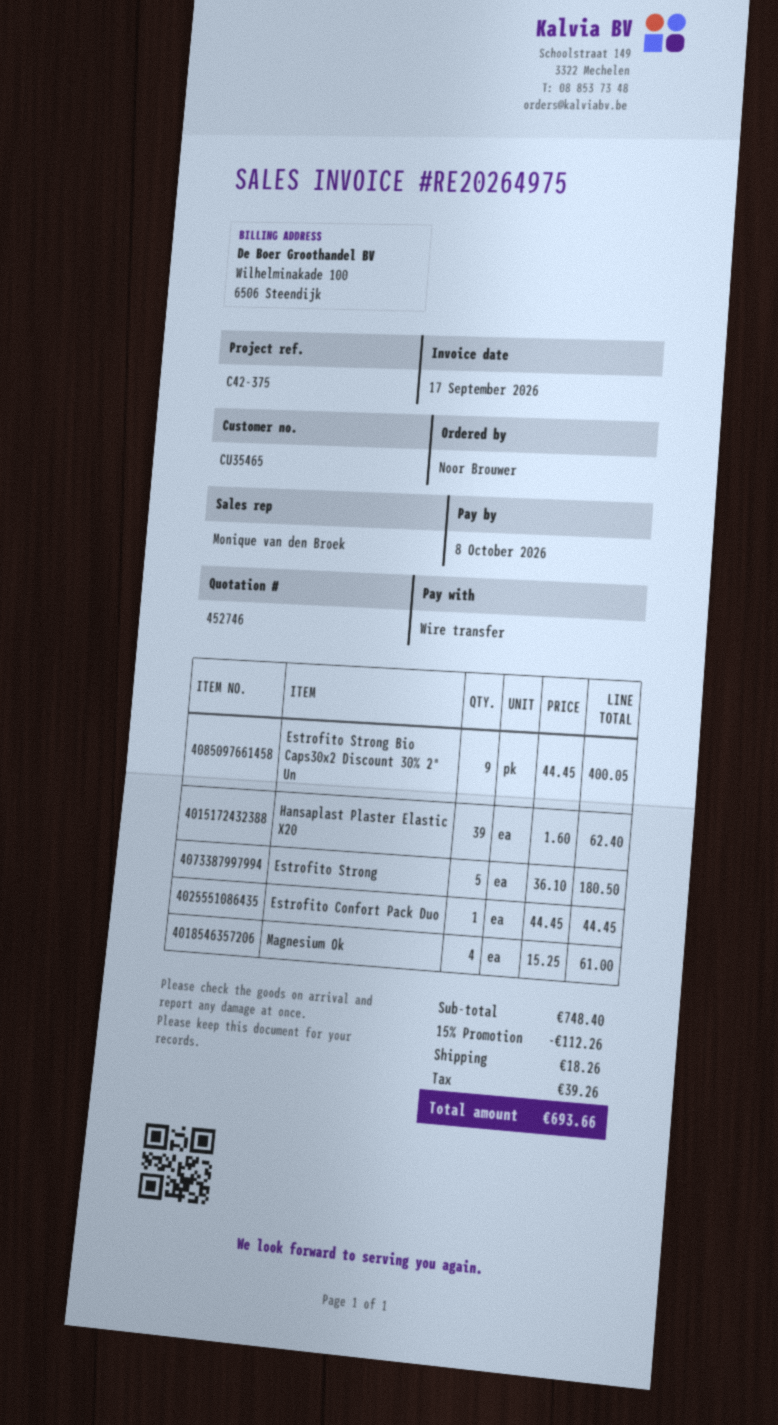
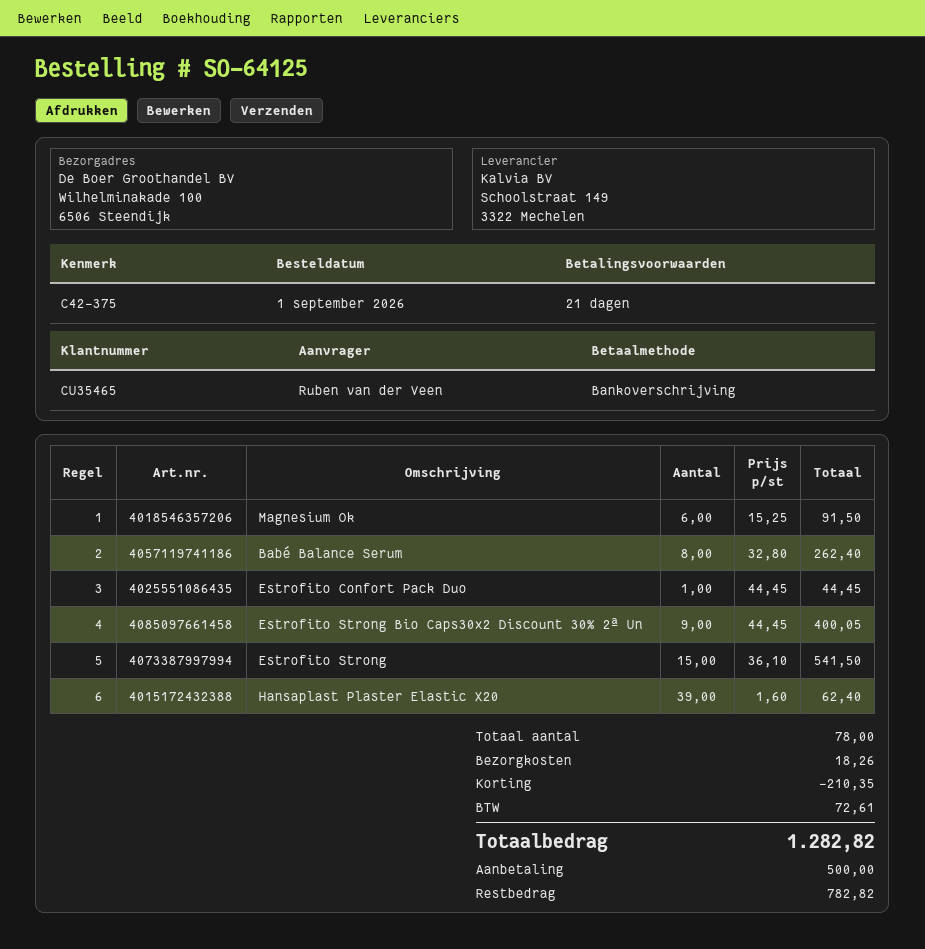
ordered by: Noor Brouwer -> Ruben van der Veen
Estrofito Strong: 5 x 36.10 = 180.50 -> 15 x 36.10 = 541.50
Magnesium Ok: 4 x 15.25 = 61.00 -> 6 x 15.25 = 91.50
Babé Balance Serum: none -> 8 x 32.80 = 262.40
discount: 112.26 -> 210.35
tax: 39.26 -> 72.61
total: 693.66 -> 1282.82

